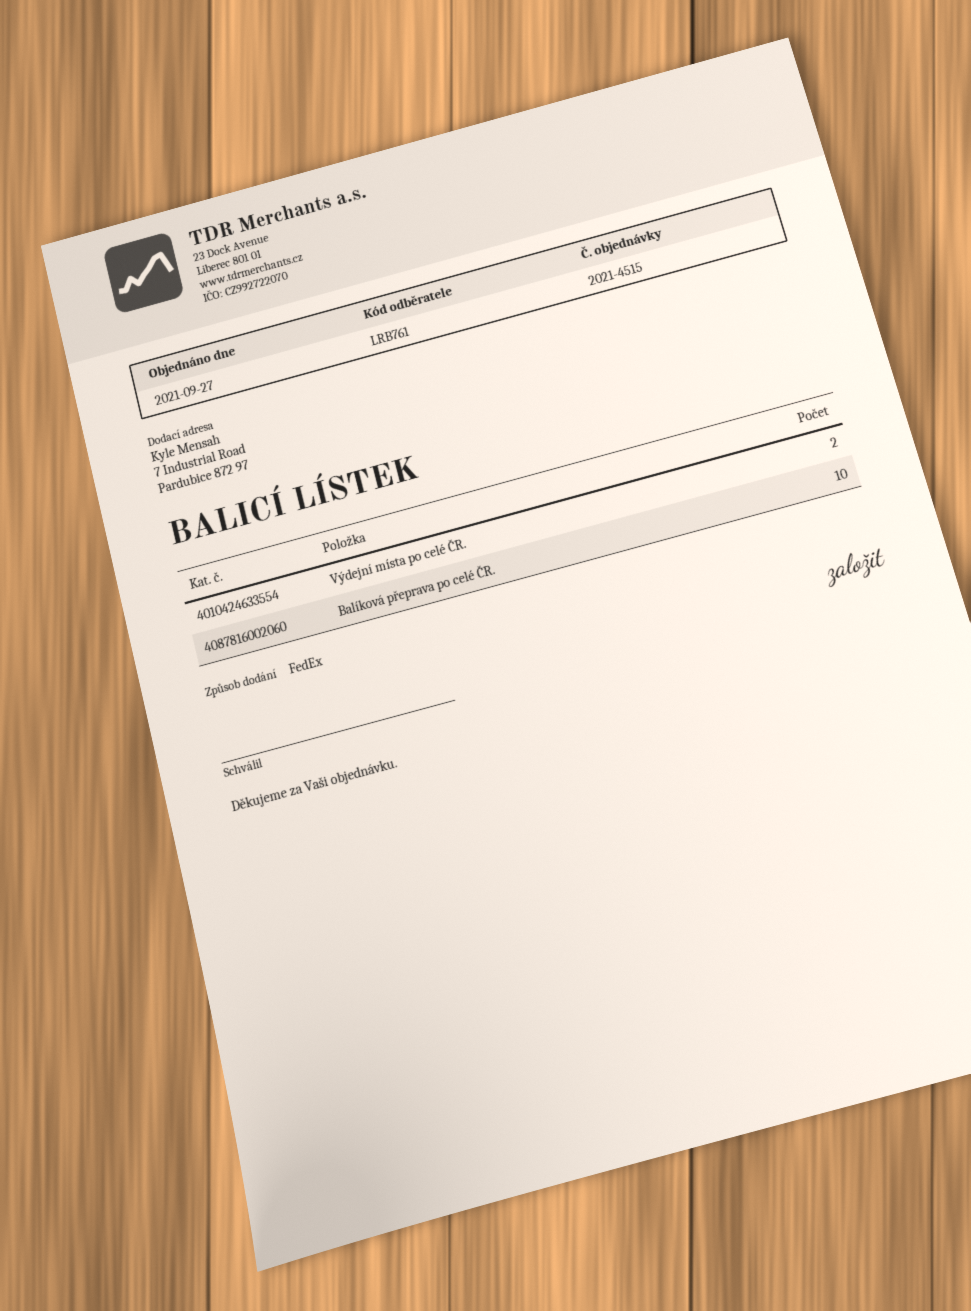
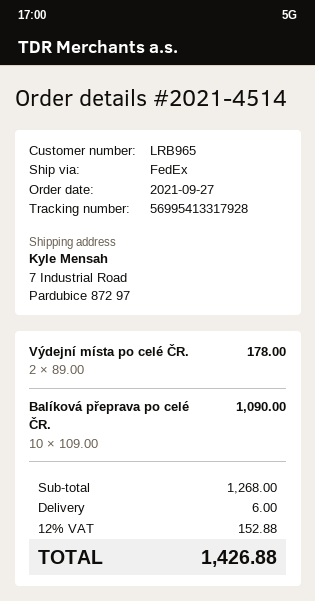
order number: 2021-4515 -> 2021-4514
customer number: LRB761 -> LRB965

